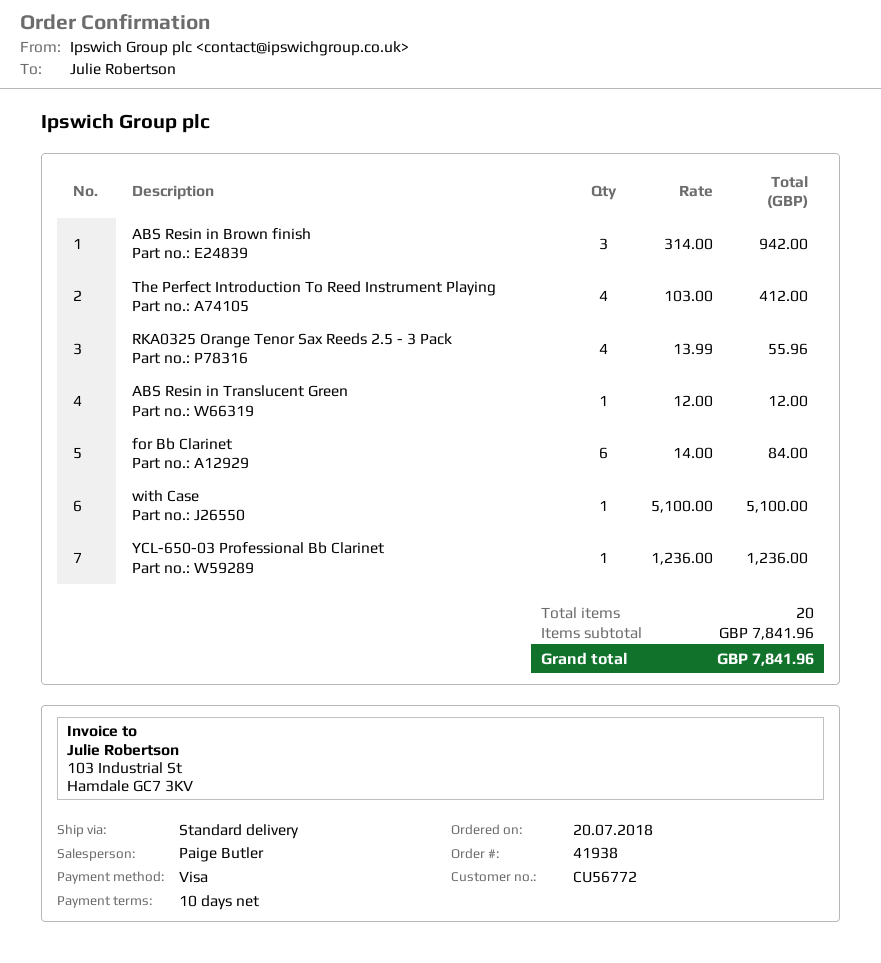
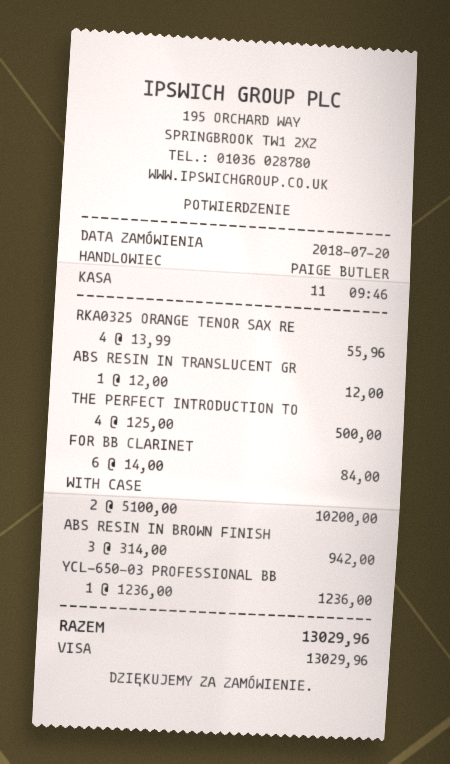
The Perfect Introduction To Reed Instrument Playing: 4 x 103.00 = 412.00 -> 4 x 125.00 = 500.00
with Case: 1 x 5100.00 = 5100.00 -> 2 x 5100.00 = 10200.00
total: 7841.96 -> 13029.96

